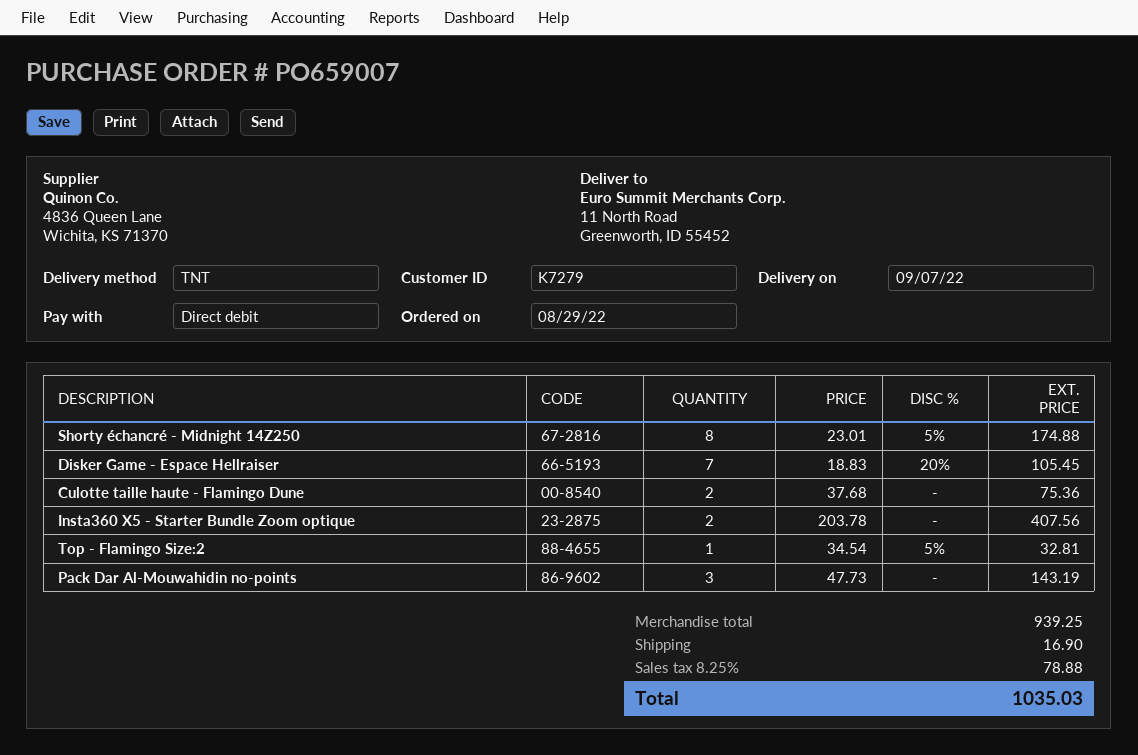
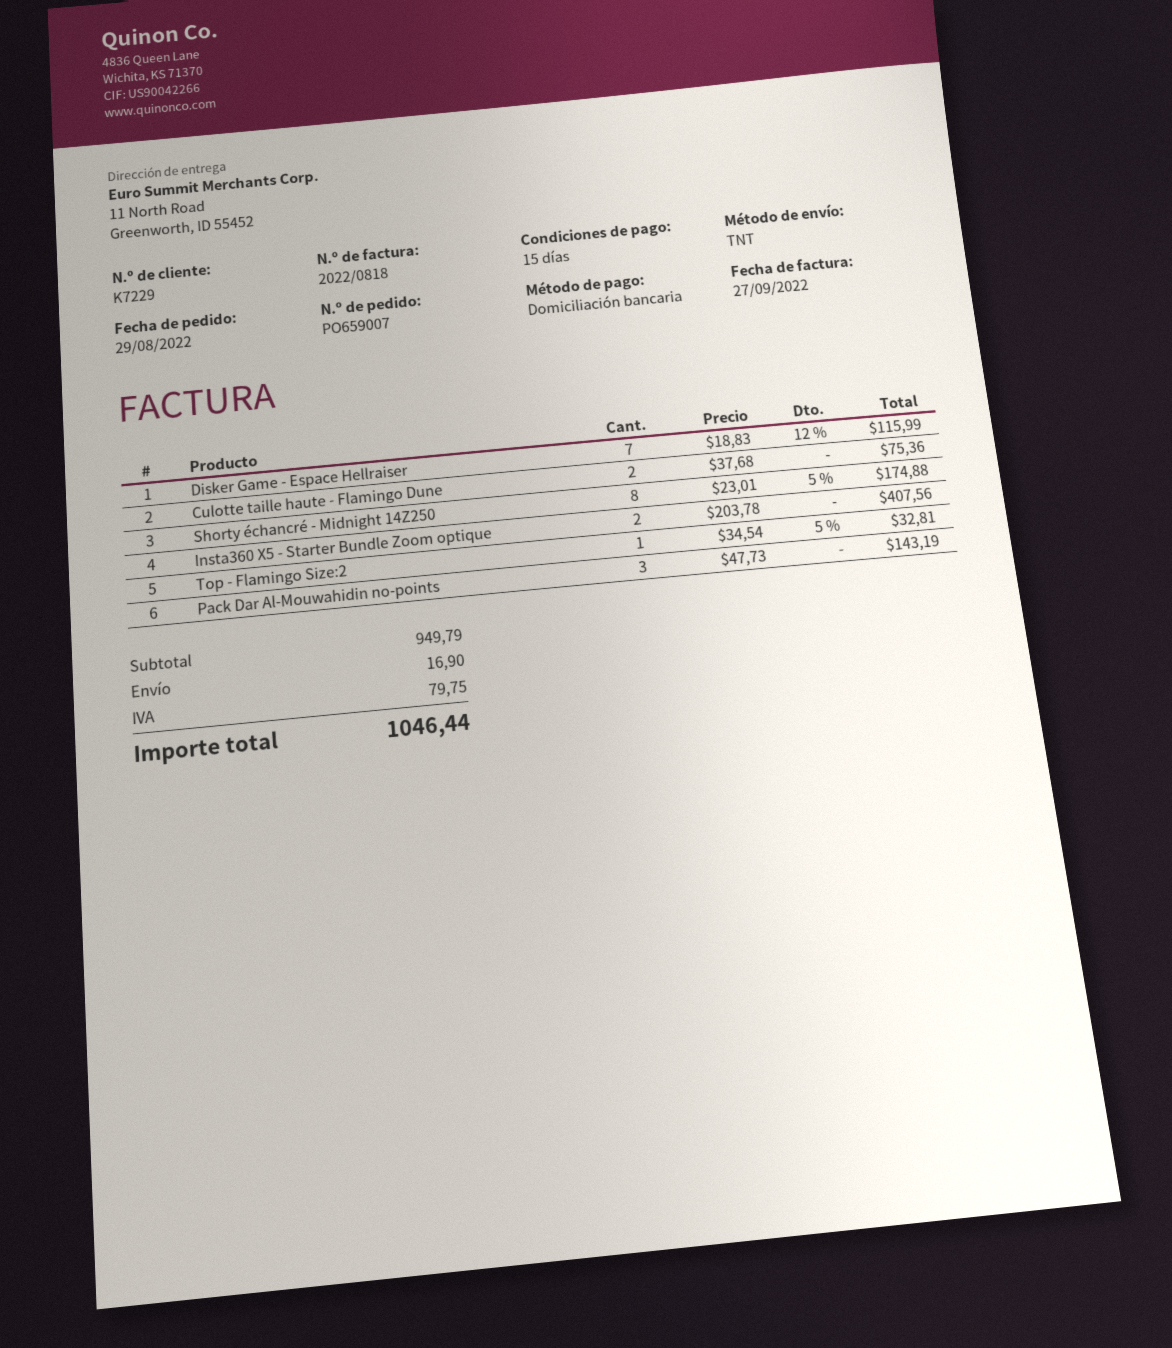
customer number: K7279 -> K7229
Disker Game - Espace Hellraiser: 7 x 18.83 - 20% = 105.45 -> 7 x 18.83 - 12% = 115.99
subtotal: 939.25 -> 949.79
tax: 78.88 -> 79.75
total: 1035.03 -> 1046.44

